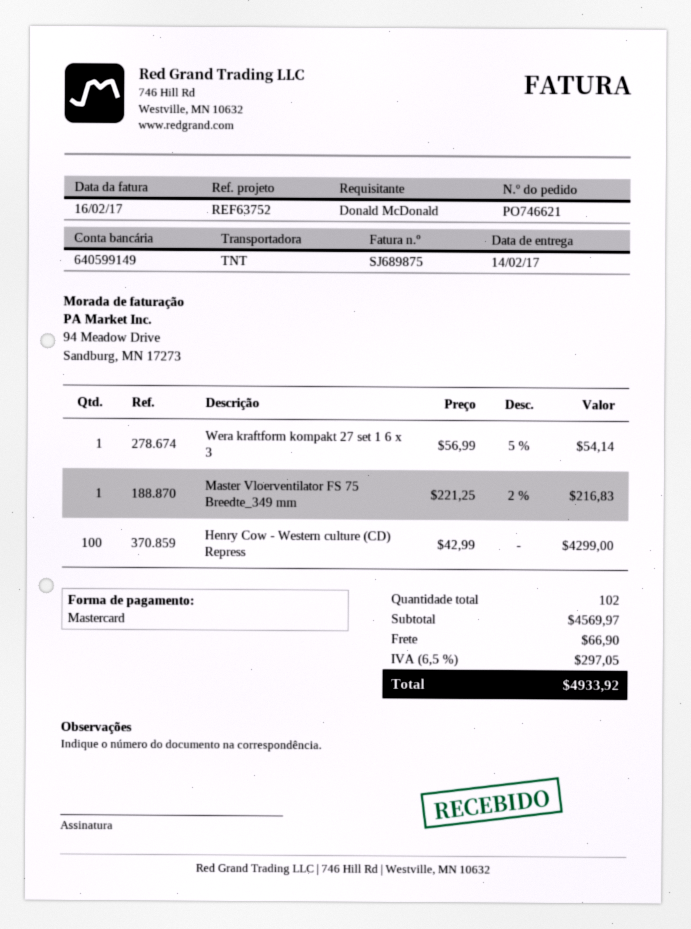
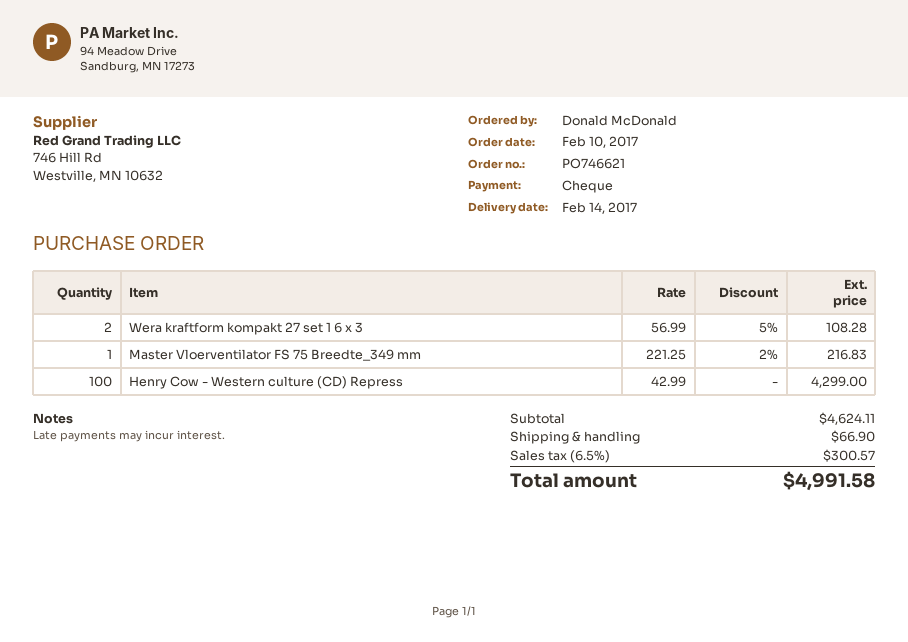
payment method: Mastercard -> cheque
Wera kraftform kompakt 27 set 1 6 x 3: 1 x 56.99 - 5% = 54.14 -> 2 x 56.99 - 5% = 108.28
subtotal: 4569.97 -> 4624.11
tax: 6.5% = 297.05 -> 6.5% = 300.57
total: 4933.92 -> 4991.58

